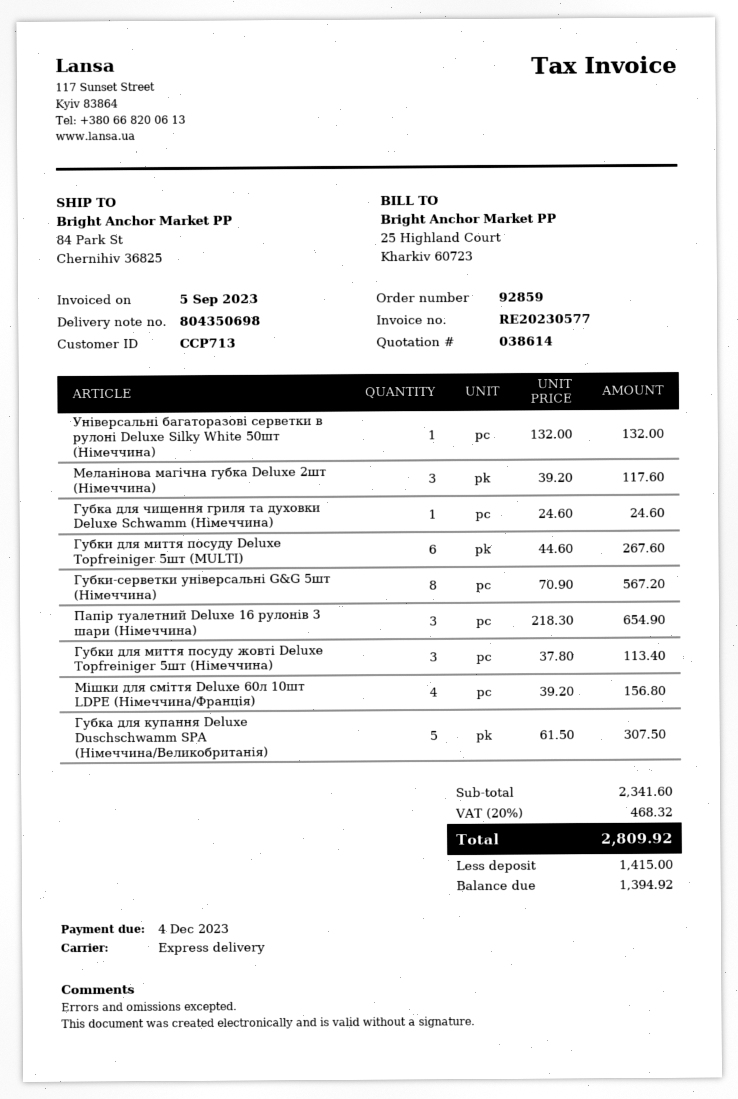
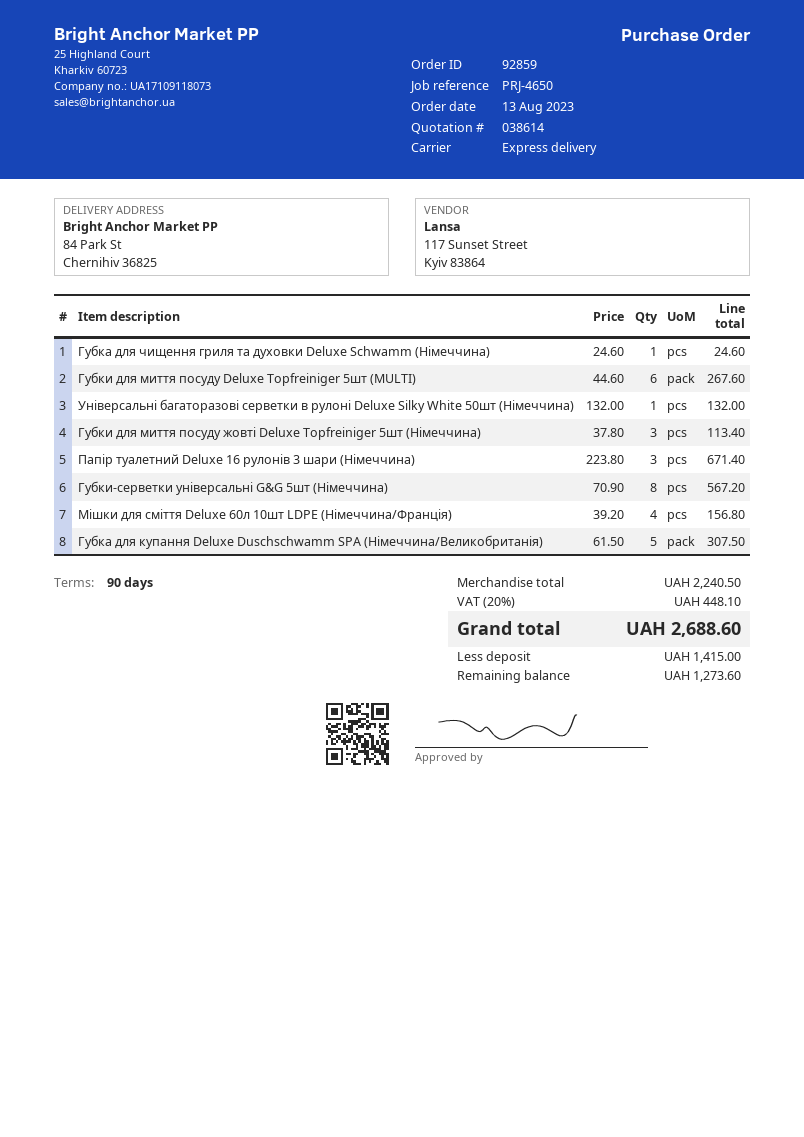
Меланінова магічна губка Deluxe 2шт (Німеччина): 3 x 39.20 = 117.60 -> none
Папір туалетний Deluxe 16 рулонів 3 шари (Німеччина): 3 x 218.30 = 654.90 -> 3 x 223.80 = 671.40
subtotal: 2341.60 -> 2240.50
tax: 20% = 468.32 -> 20% = 448.10
total: 2809.92 -> 2688.60
balance: 1394.92 -> 1273.60

